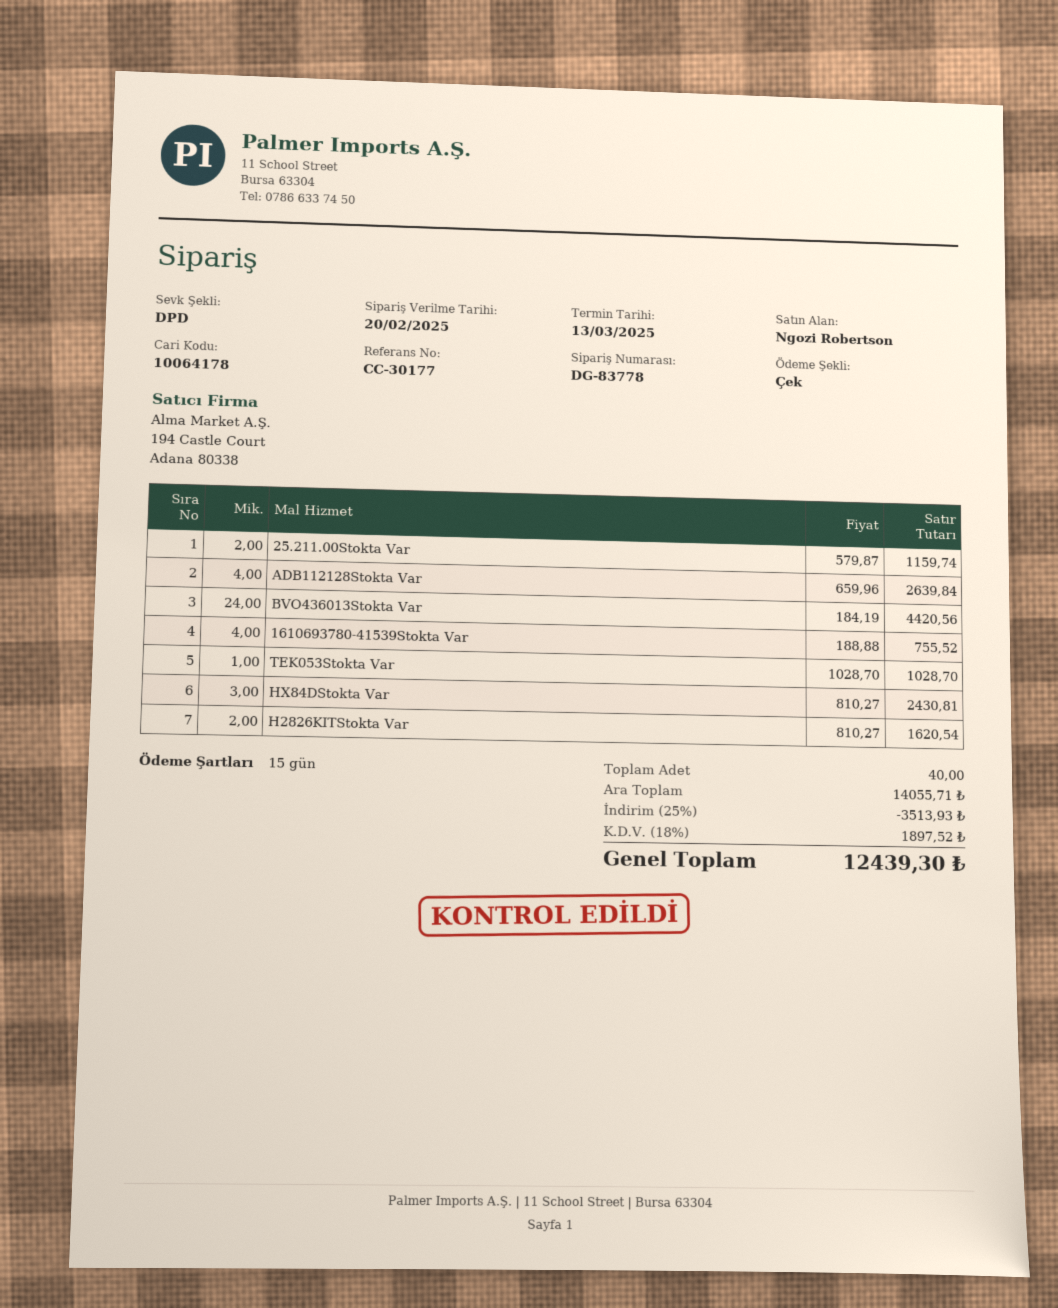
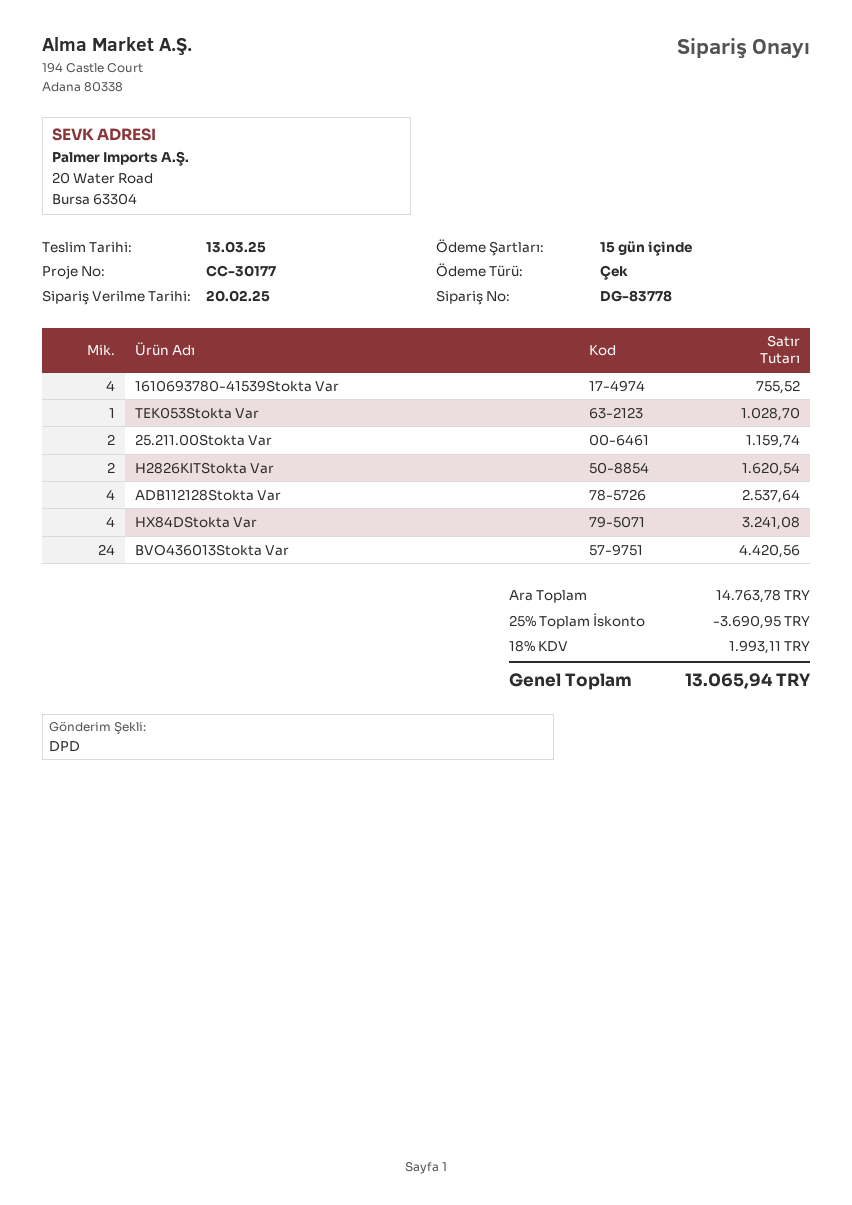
ADB112128Stokta Var: 4 for 2639.84 -> 4 for 2537.64
HX84DStokta Var: 3 for 2430.81 -> 4 for 3241.08
subtotal: 14055.71 -> 14763.78
discount: 25% = 3513.93 -> 25% = 3690.95
tax: 18% = 1897.52 -> 18% = 1993.11
total: 12439.30 -> 13065.94

